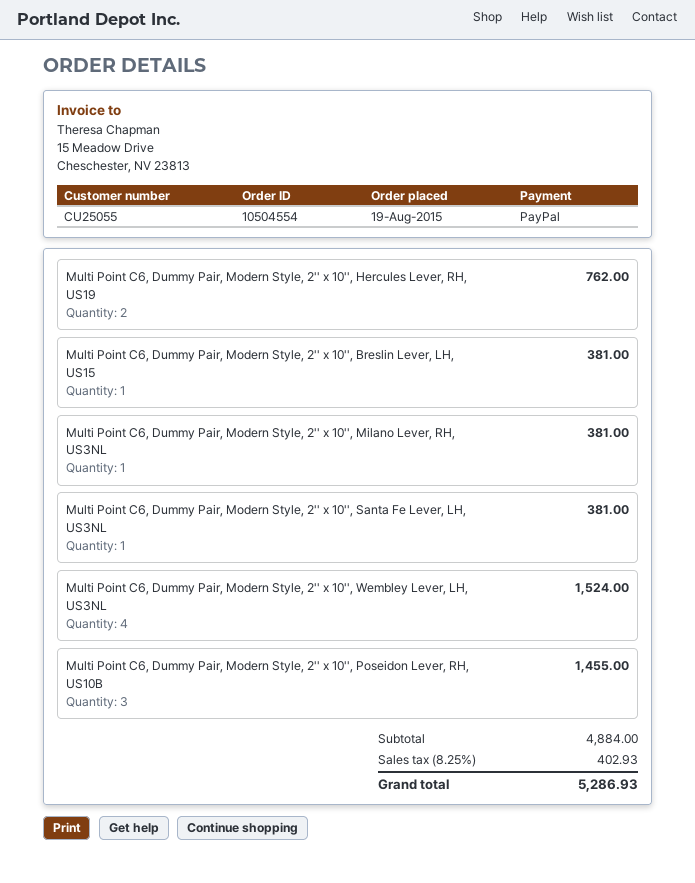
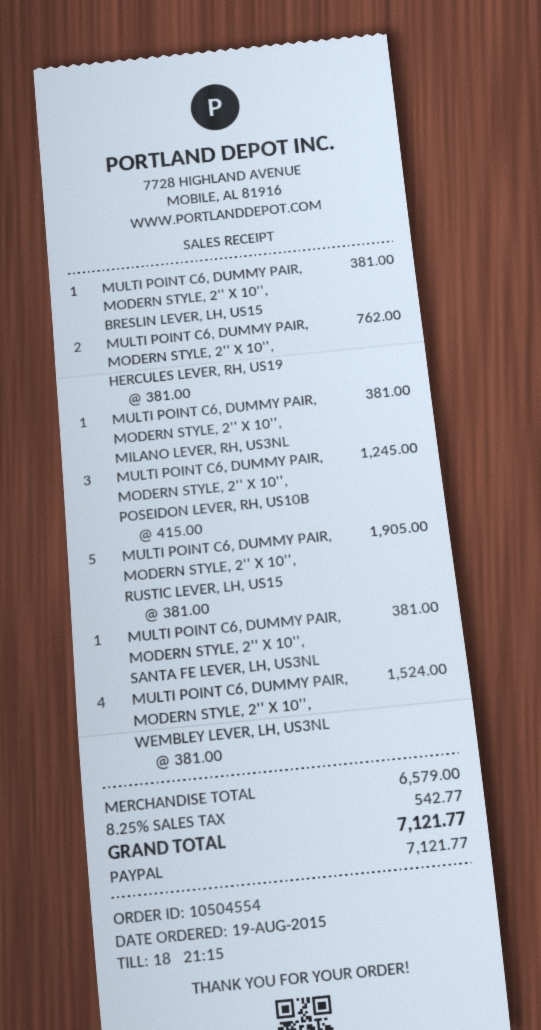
Multi Point C6, Dummy Pair, Modern Style, 2'' x 10'', Poseidon Lever, RH, US10B: 3 for 1455.00 -> 3 for 1245.00
MULTI POINT C6, DUMMY PAIR, MODERN STYLE, 2'' X 10'', RUSTIC LEVER, LH, US15: none -> 5 for 1905.00
subtotal: 4884.00 -> 6579.00
tax: 8.25% = 402.93 -> 8.25% = 542.77
total: 5286.93 -> 7121.77

